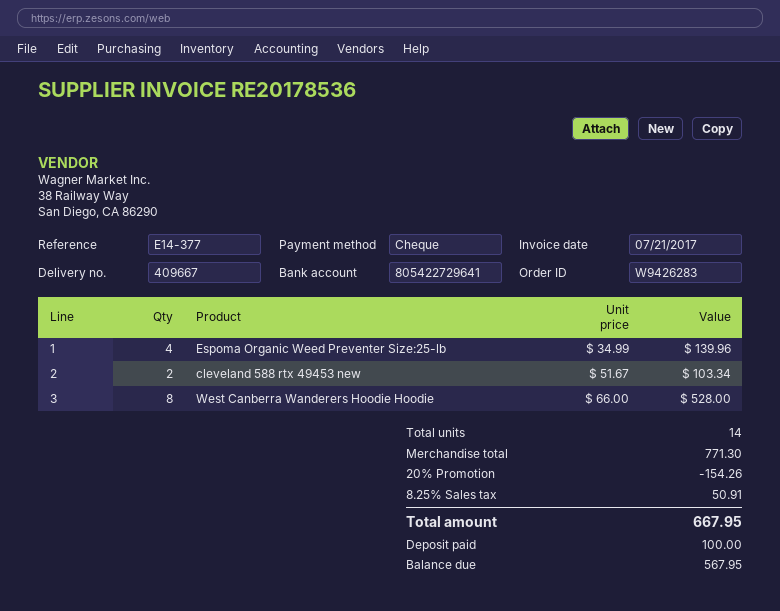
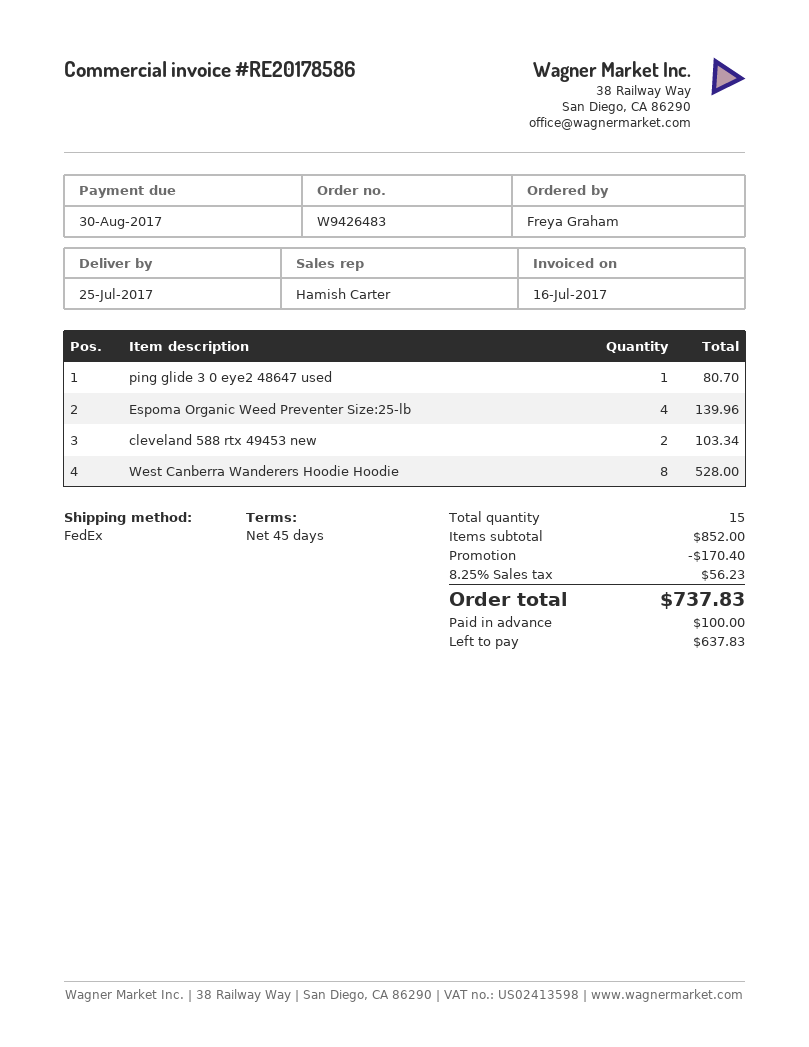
order number: W9426283 -> W9426483
invoice number: RE20178536 -> RE20178586
invoice date: 2017-07-21 -> 2017-07-16
ping glide 3 0 eye2 48647 used: none -> 1 for 80.70
total quantity: 14 -> 15
subtotal: 771.30 -> 852.00
discount: 154.26 -> 170.40
tax: 8.25% = 50.91 -> 8.25% = 56.23
total: 667.95 -> 737.83
balance: 567.95 -> 637.83

